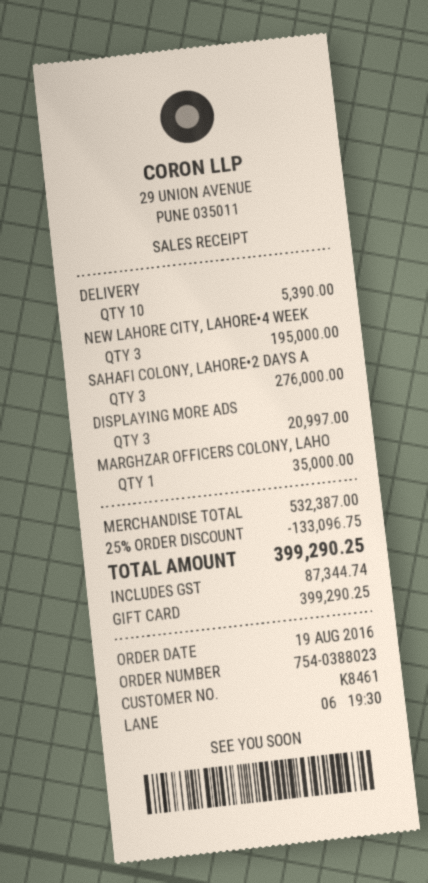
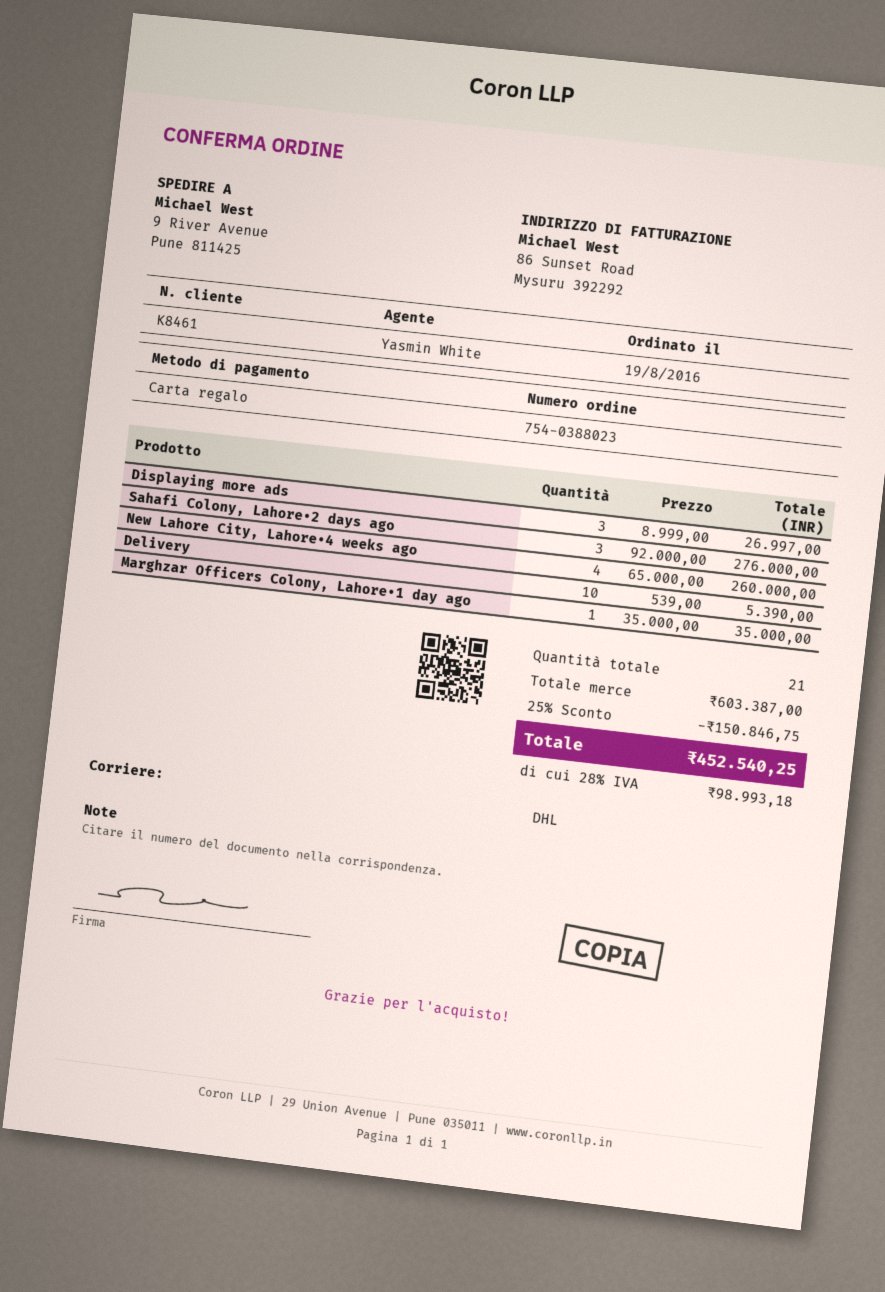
NEW LAHORE CITY, LAHORE•4 WEEK: 3 for 195000.00 -> 4 for 260000.00
DISPLAYING MORE ADS: 3 for 20997.00 -> 3 for 26997.00
subtotal: 532387.00 -> 603387.00
discount: 25% = 133096.75 -> 25% = 150846.75
tax: 87344.74 -> 98993.18
total: 399290.25 -> 452540.25

